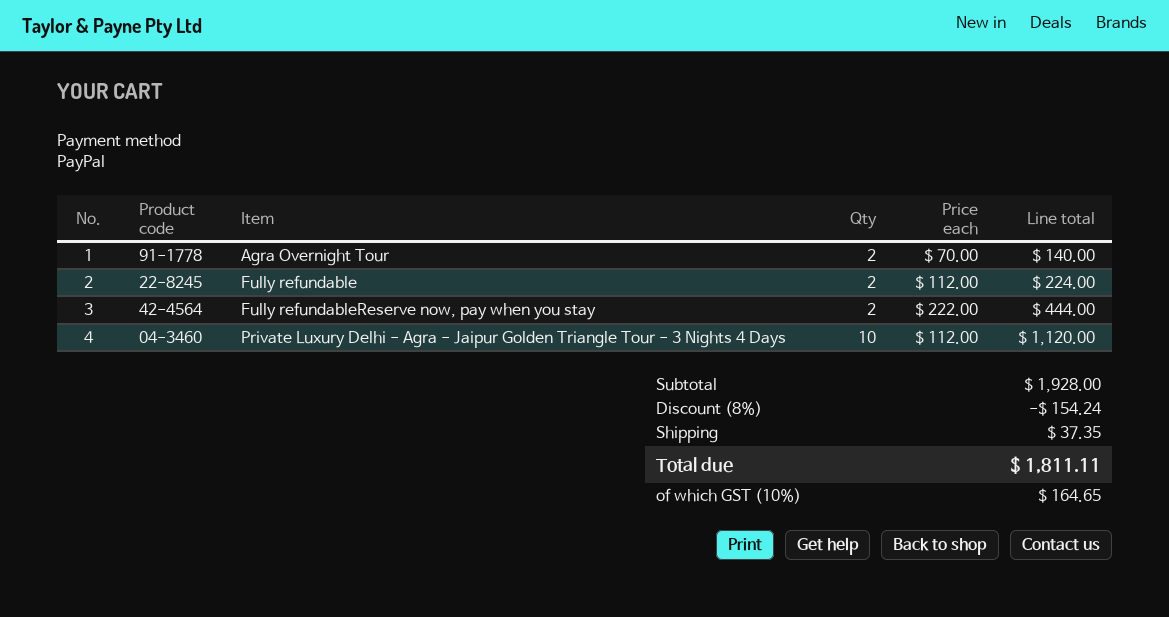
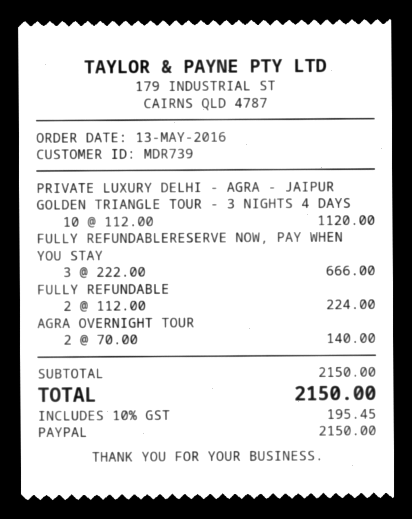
Fully refundableReserve now, pay when you stay: 2 x 222.00 = 444.00 -> 3 x 222.00 = 666.00
subtotal: 1928.00 -> 2150.00
discount: 8% = 154.24 -> none
shipping: 37.35 -> none
tax: 10% = 164.65 -> 10% = 195.45
total: 1811.11 -> 2150.00

